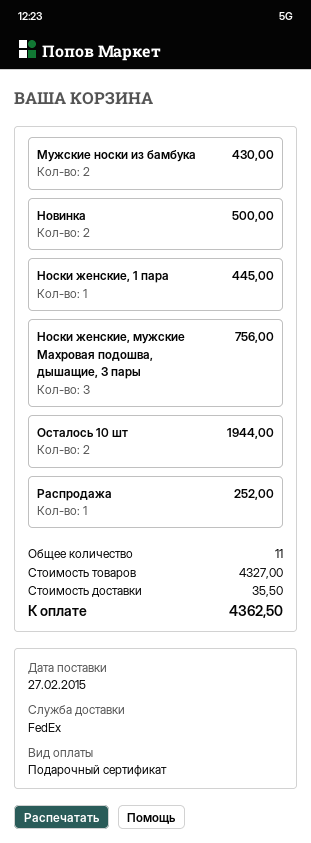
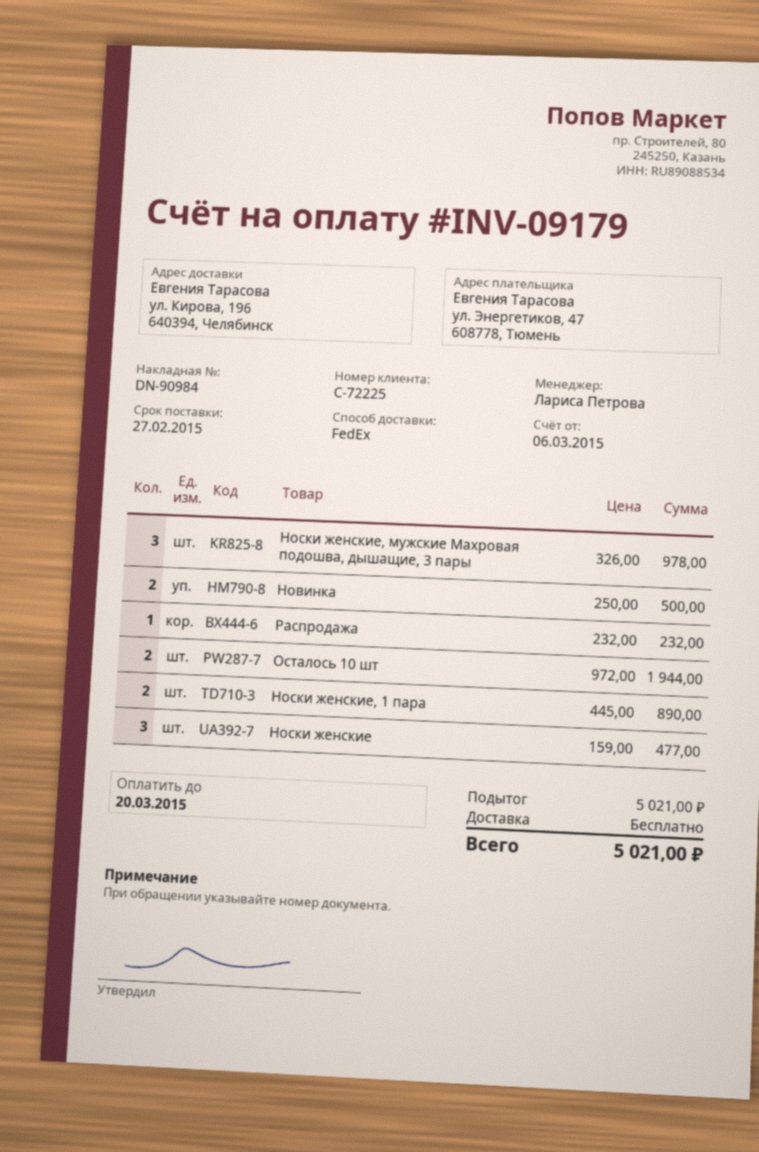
Мужские носки из бамбука: 2 for 430.00 -> none
Носки женские, 1 пара: 1 for 445.00 -> 2 for 890.00
Носки женские, мужские Махровая подошва, дышащие, 3 пары: 3 for 756.00 -> 3 for 978.00
Распродажа: 1 for 252.00 -> 1 for 232.00
Носки женские: none -> 3 for 477.00
subtotal: 4327.00 -> 5021.00
shipping: 35.50 -> 0.00
total: 4362.50 -> 5021.00

